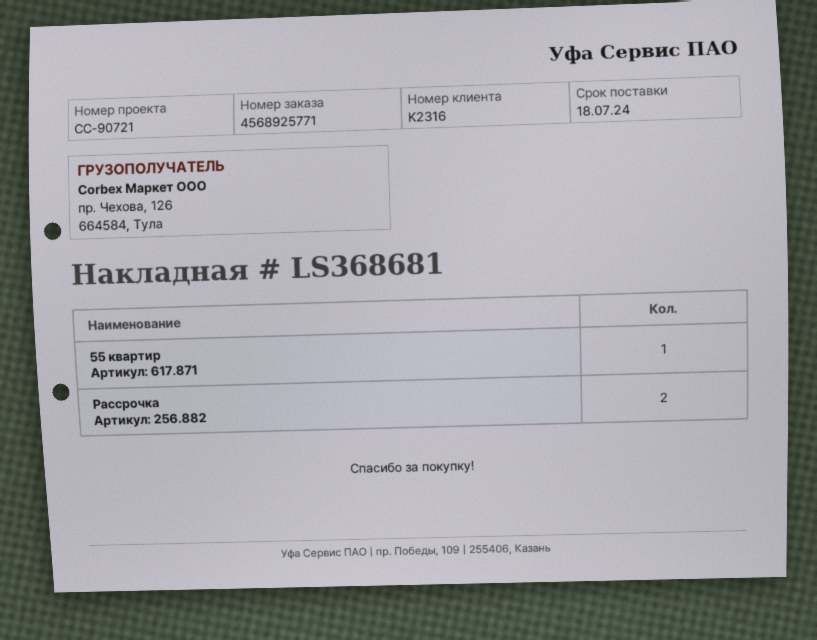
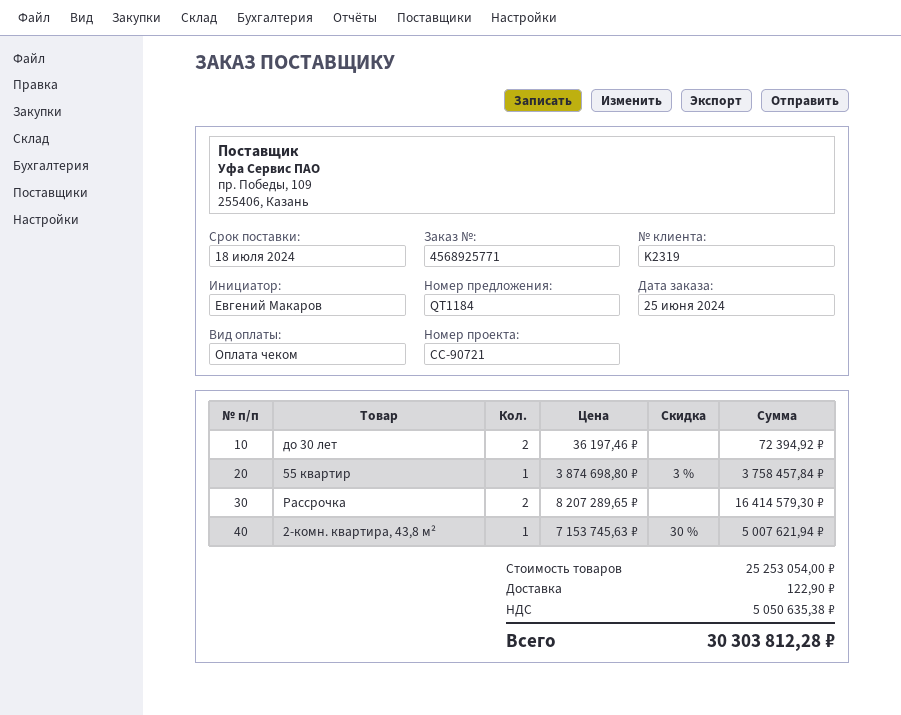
customer number: K2316 -> K2319
до 30 лет: none -> 2
2-комн. квартира, 43,8 м²: none -> 1

